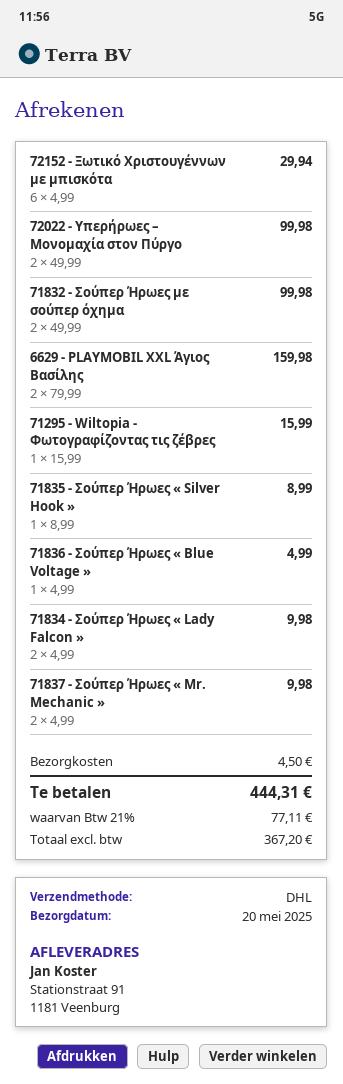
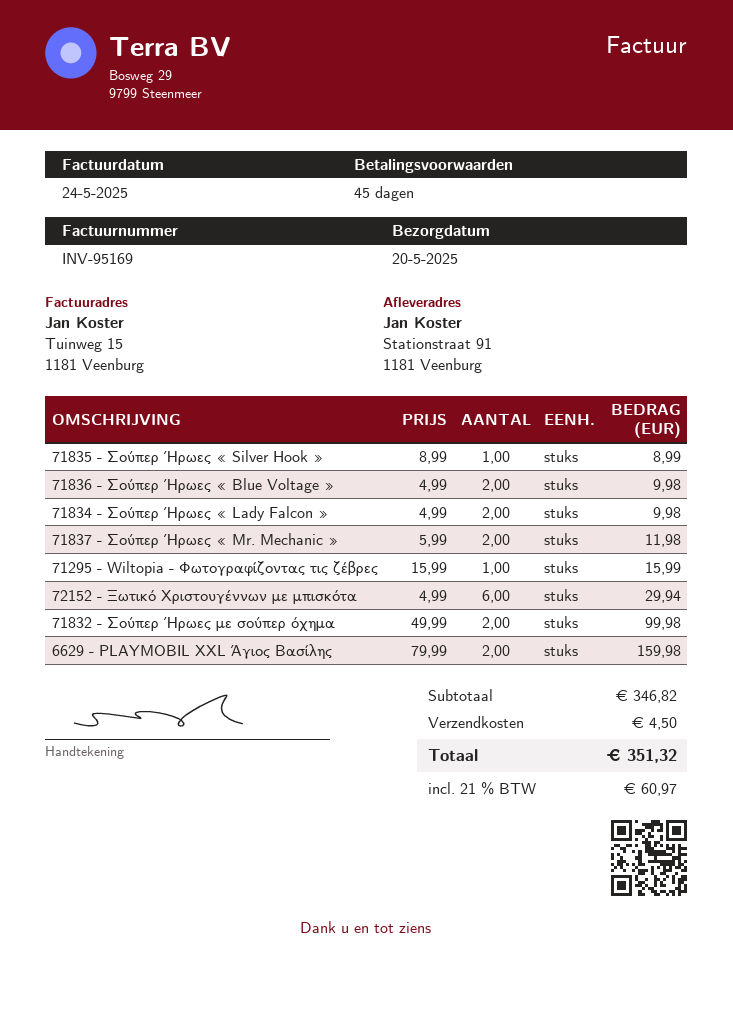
72022 - Υπερήρωες – Μονομαχία στον Πύργο: 2 x 49.99 = 99.98 -> none
71836 - Σούπερ Ήρωες « Blue Voltage »: 1 x 4.99 = 4.99 -> 2 x 4.99 = 9.98
71837 - Σούπερ Ήρωες « Mr. Mechanic »: 2 x 4.99 = 9.98 -> 2 x 5.99 = 11.98
tax: 21% = 77.11 -> 21% = 60.97
total: 444.31 -> 351.32

